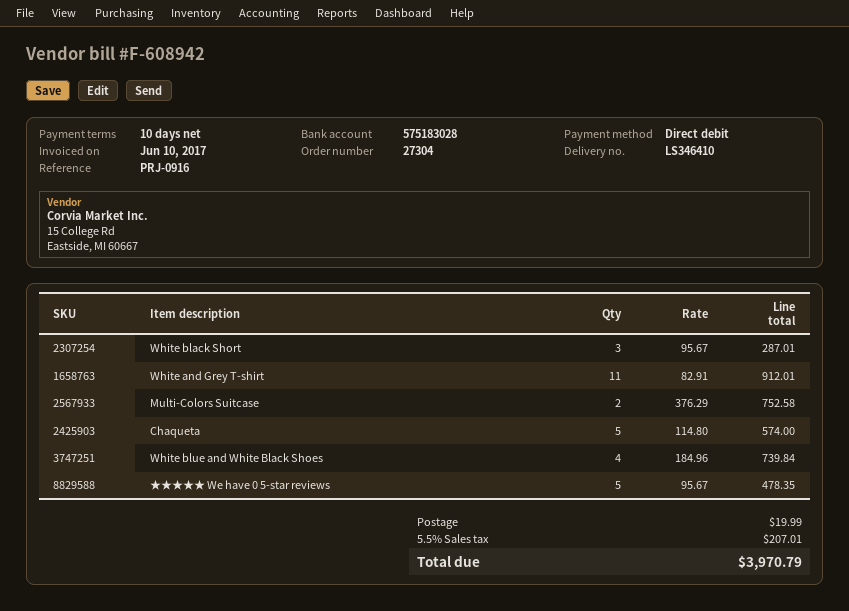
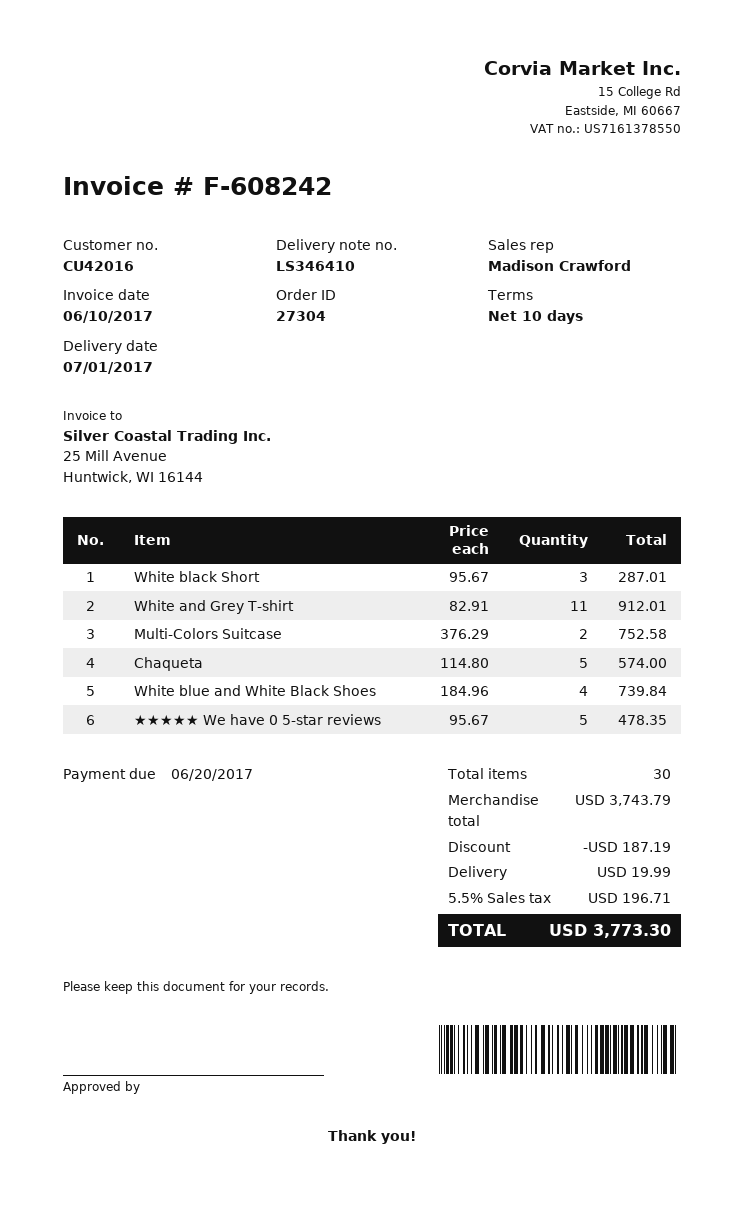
invoice number: F-608942 -> F-608242
discount: none -> 187.19
tax: 5.5% = 207.01 -> 5.5% = 196.71
total: 3970.79 -> 3773.30

